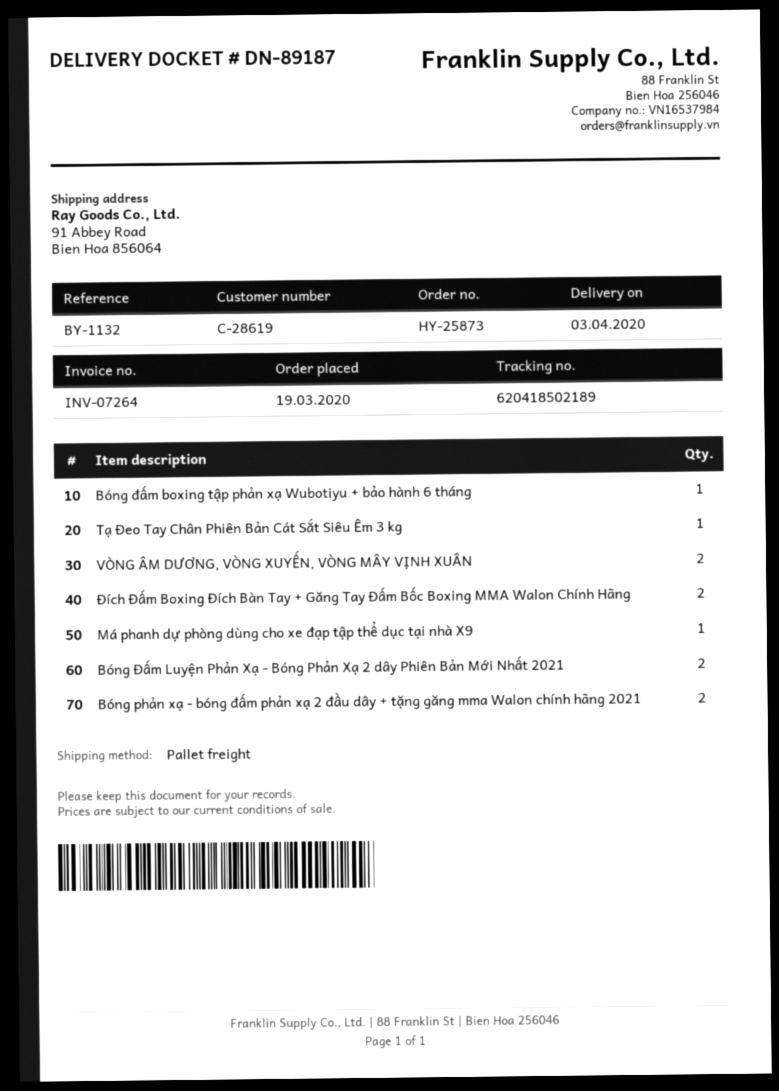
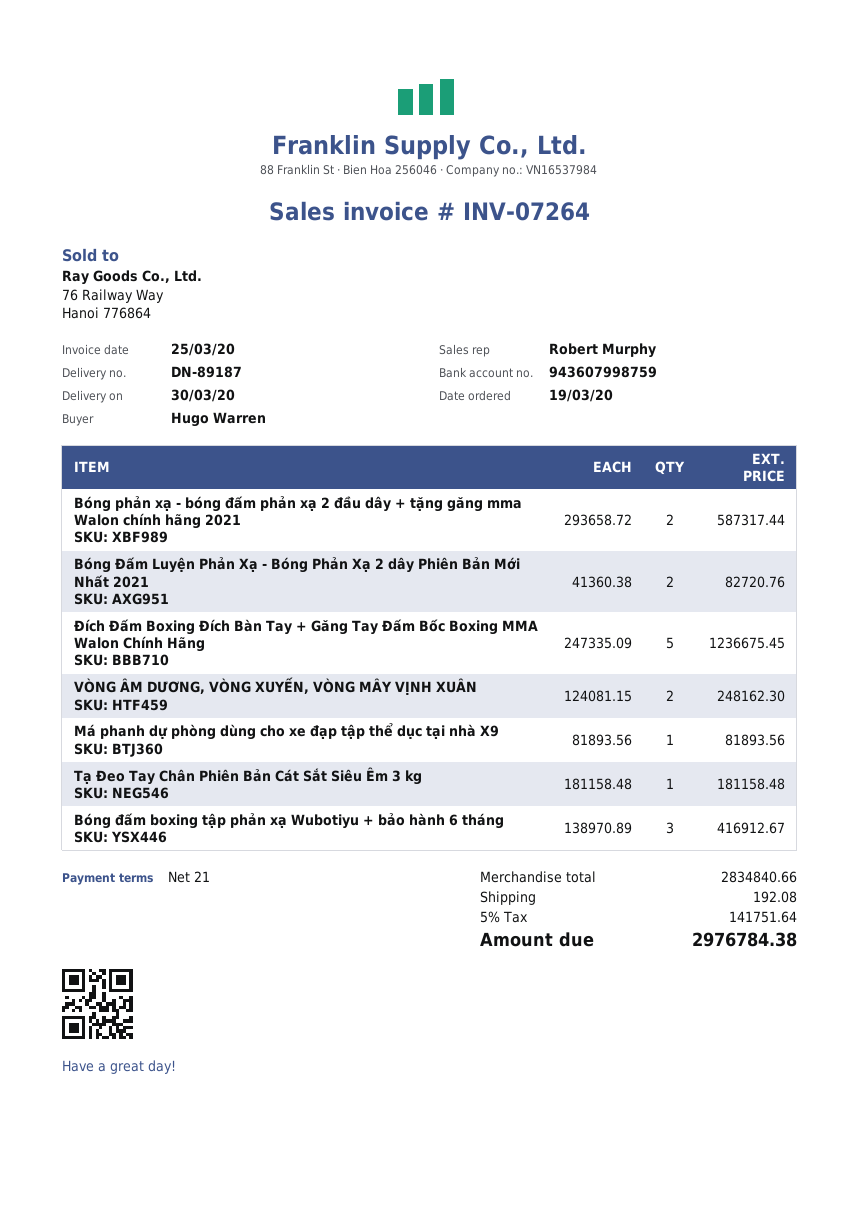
delivery date: 2020-04-03 -> 2020-03-30
Bóng đấm boxing tập phản xạ Wubotiyu + bảo hành 6 tháng: 1 -> 3
Đích Đấm Boxing Đích Bàn Tay + Găng Tay Đấm Bốc Boxing MMA Walon Chính Hãng: 2 -> 5

